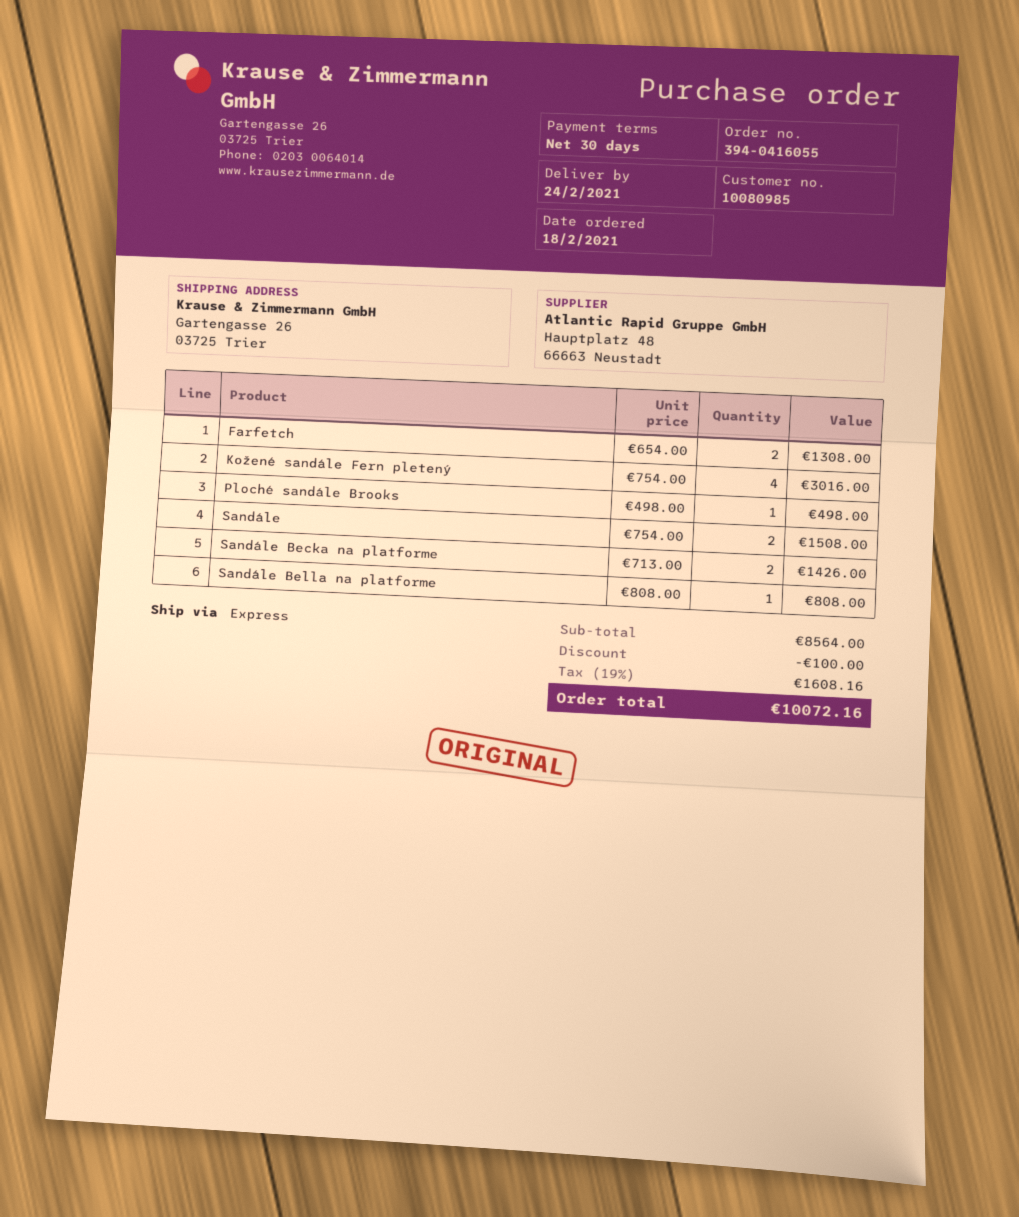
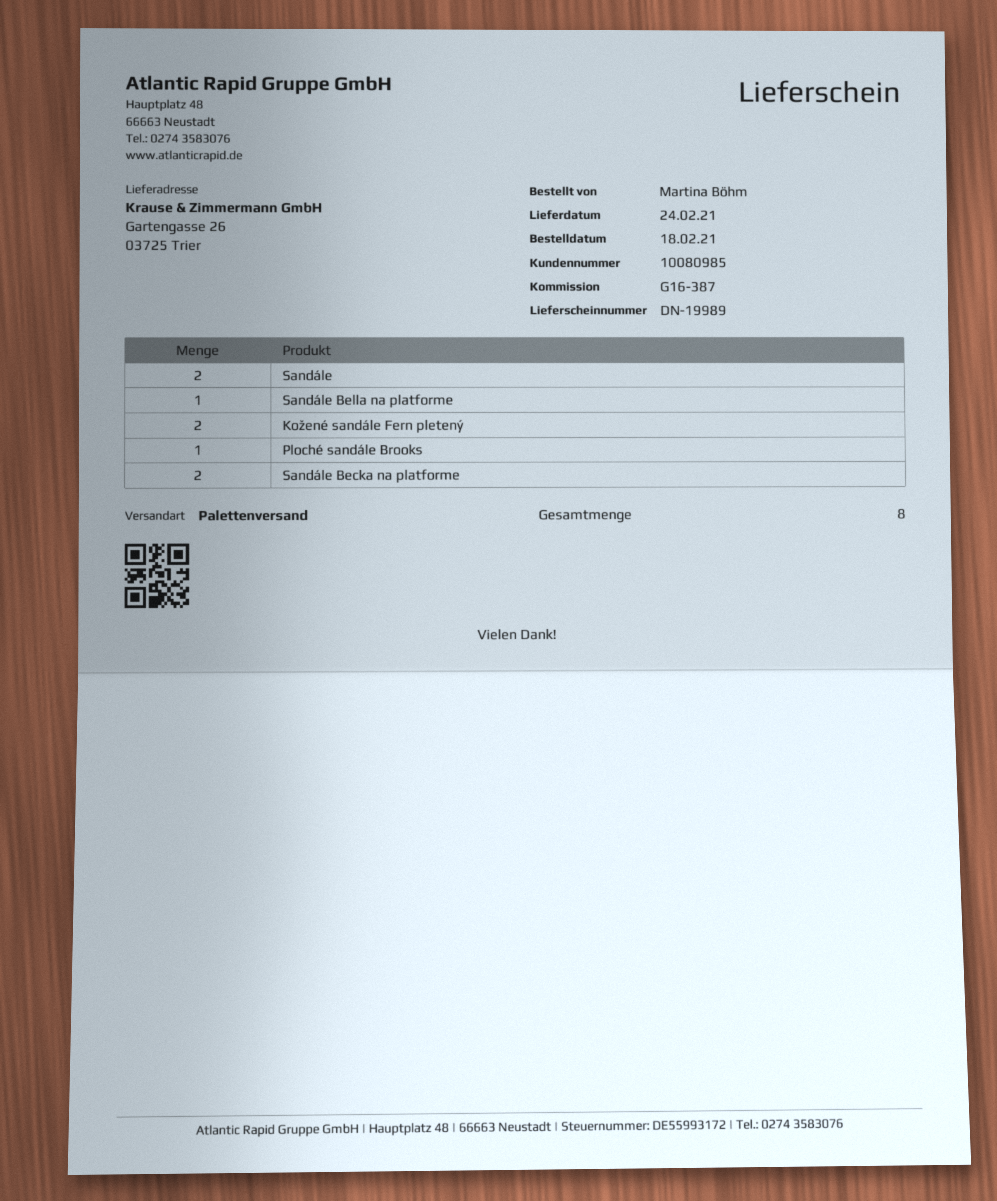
shipping method: express -> pallet freight
Farfetch: 2 -> none
Kožené sandále Fern pletený: 4 -> 2

